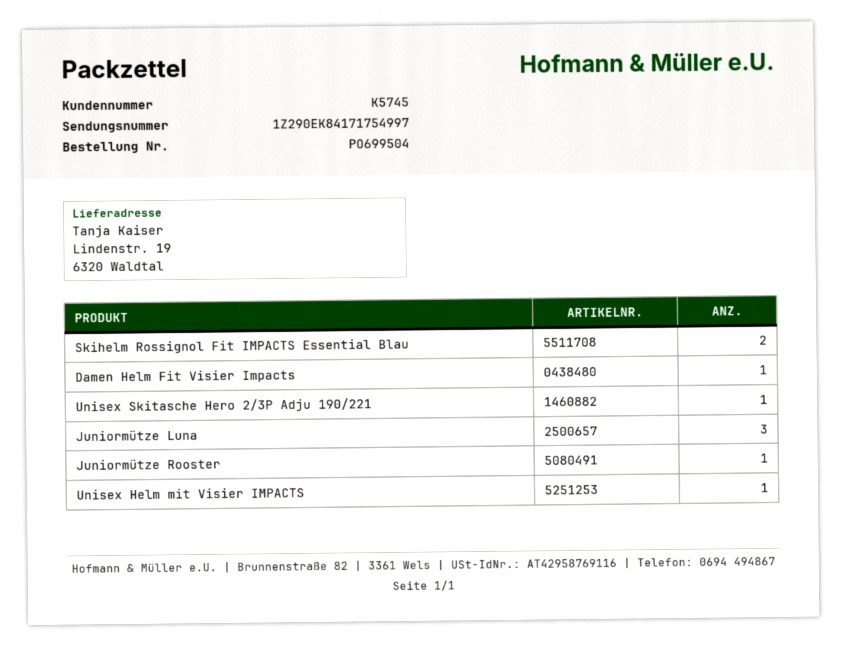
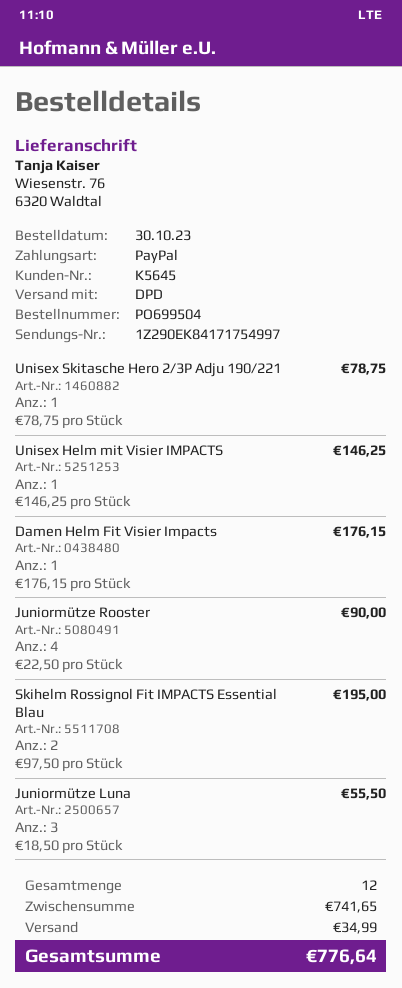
customer number: K5745 -> K5645
ship to: Lindenstr. 19, 6320 Waldtal -> Wiesenstr. 76, 6320 Waldtal
Juniormütze Rooster: 1 -> 4

